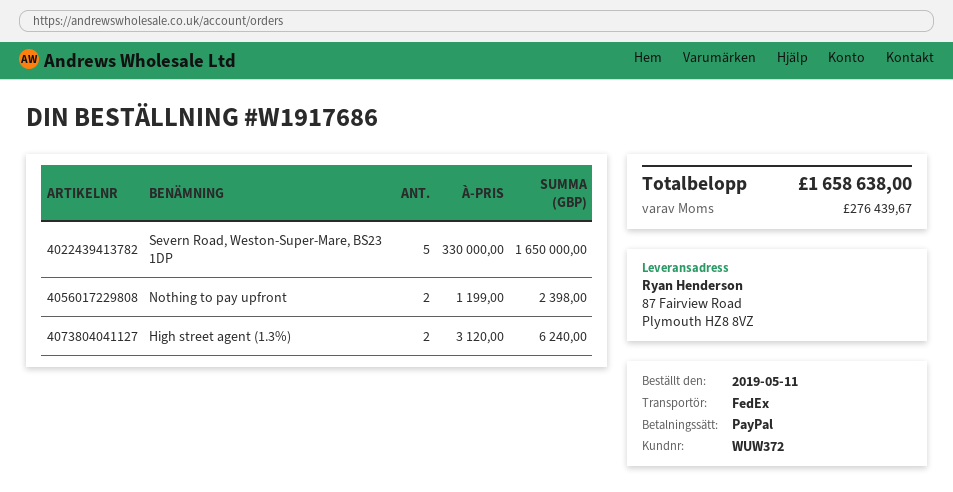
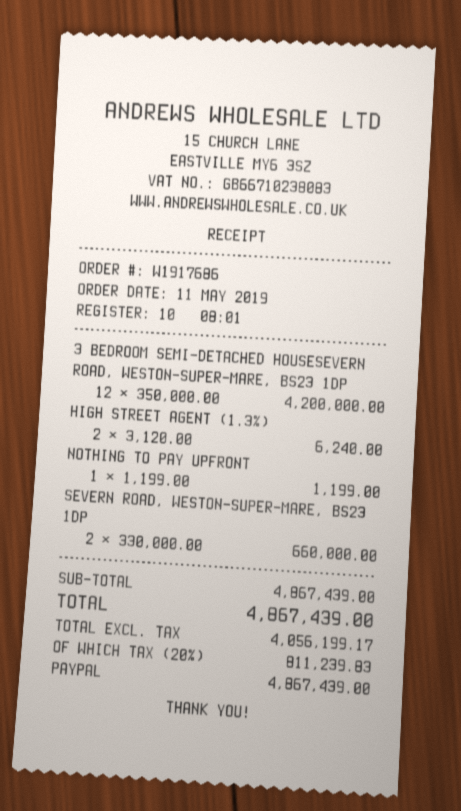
Severn Road, Weston-Super-Mare, BS23 1DP: 5 x 330000.00 = 1650000.00 -> 2 x 330000.00 = 660000.00
Nothing to pay upfront: 2 x 1199.00 = 2398.00 -> 1 x 1199.00 = 1199.00
3 BEDROOM SEMI-DETACHED HOUSESEVERN ROAD, WESTON-SUPER-MARE, BS23 1DP: none -> 12 x 350000.00 = 4200000.00
tax: 276439.67 -> 811239.83
total: 1658638.00 -> 4867439.00

